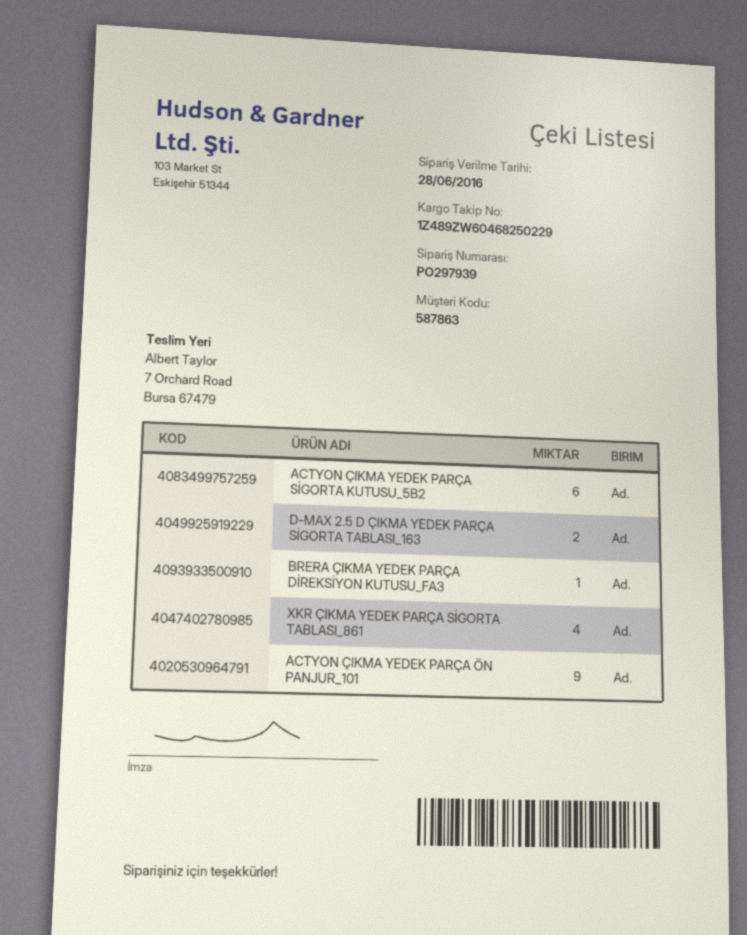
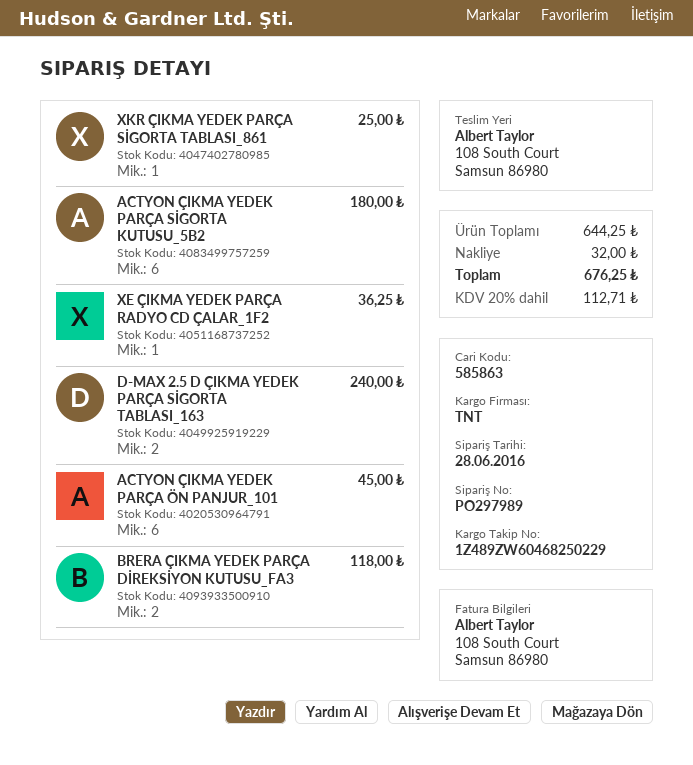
order number: PO297939 -> PO297989
customer number: 587863 -> 585863
ship to: 7 Orchard Road, Bursa 67479 -> 108 South Court, Samsun 86980
BRERA ÇIKMA YEDEK PARÇA DİREKSİYON KUTUSU_FA3: 1 -> 2
XKR ÇIKMA YEDEK PARÇA SİGORTA TABLASI_861: 4 -> 1
ACTYON ÇIKMA YEDEK PARÇA ÖN PANJUR_101: 9 -> 6
XE ÇIKMA YEDEK PARÇA RADYO CD ÇALAR_1F2: none -> 1

